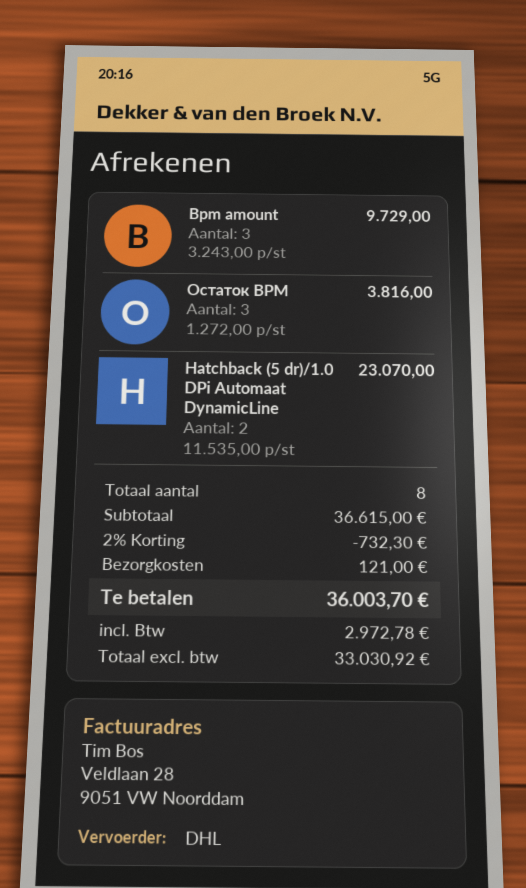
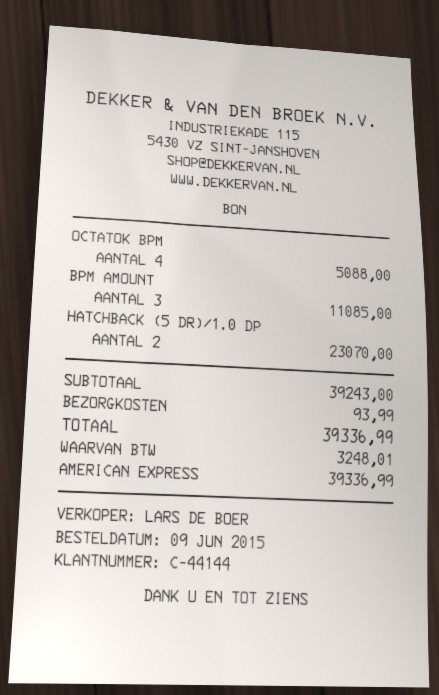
Bpm amount: 3 for 9729.00 -> 3 for 11085.00
Остаток BPM: 3 for 3816.00 -> 4 for 5088.00
subtotal: 36615.00 -> 39243.00
discount: 2% = 732.30 -> none
shipping: 121.00 -> 93.99
tax: 2972.78 -> 3248.01
total: 36003.70 -> 39336.99

